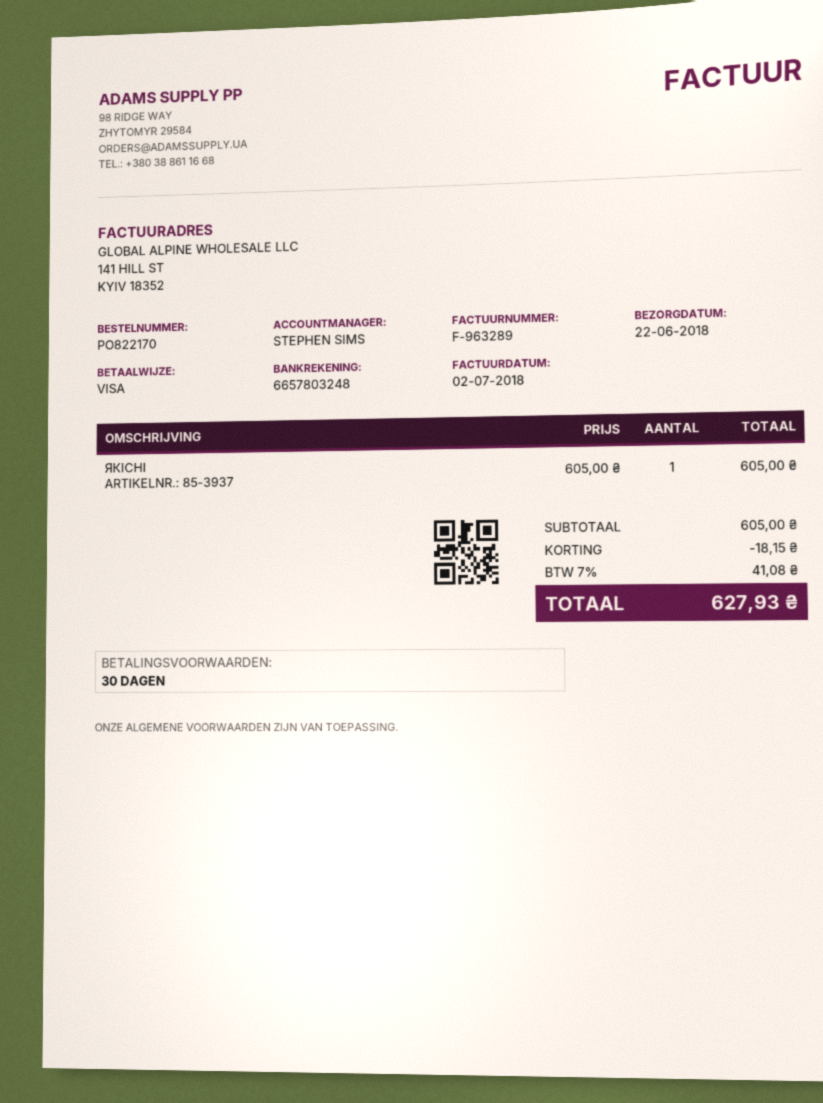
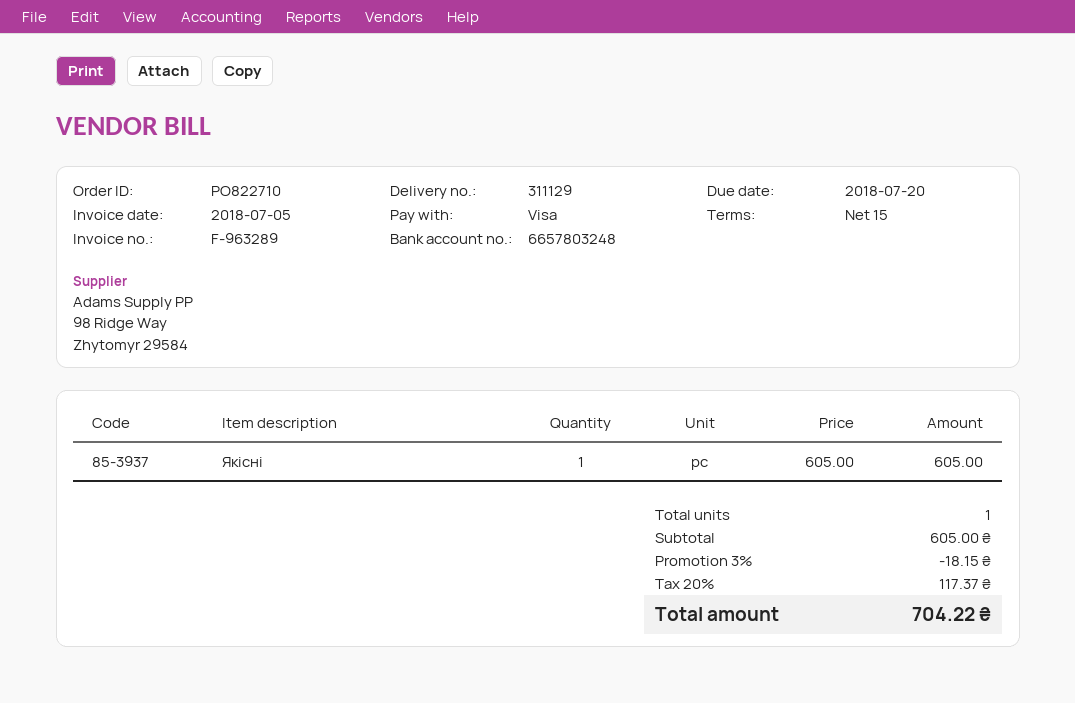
order number: PO822170 -> PO822710
invoice date: 2018-07-02 -> 2018-07-05
payment terms: 30 days -> 15 days
tax: 7% = 41.08 -> 20% = 117.37
total: 627.93 -> 704.22

